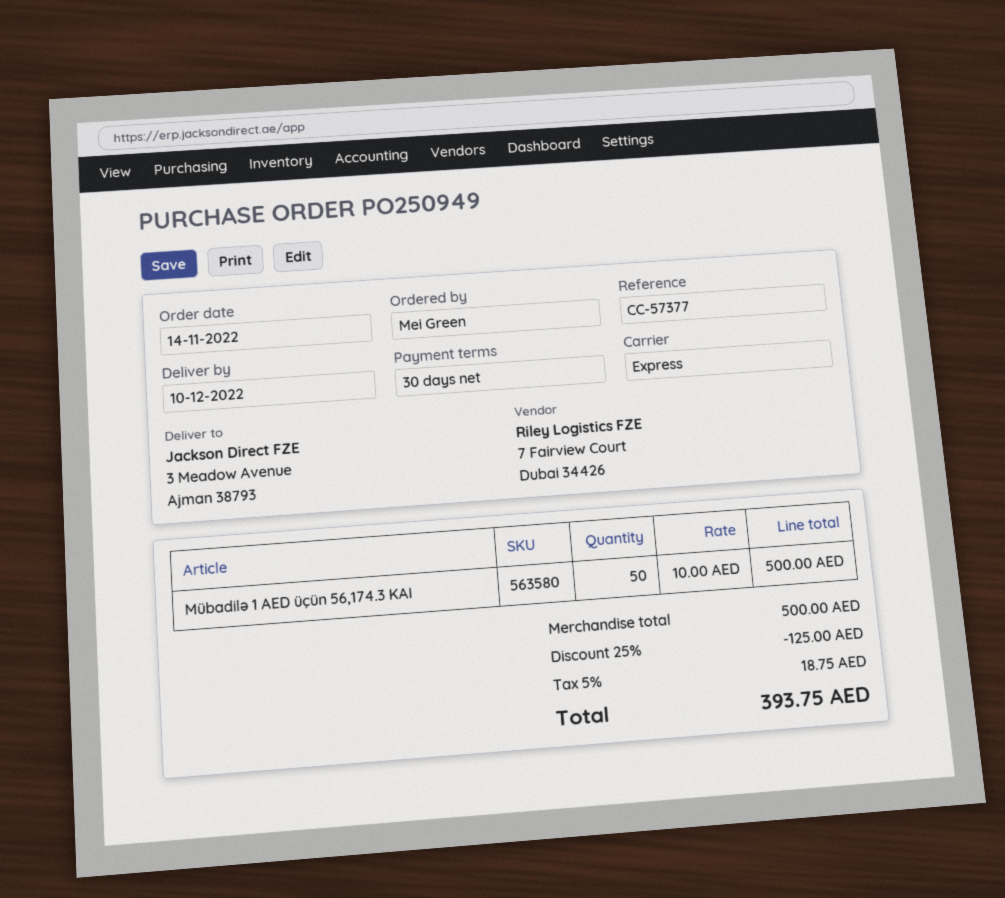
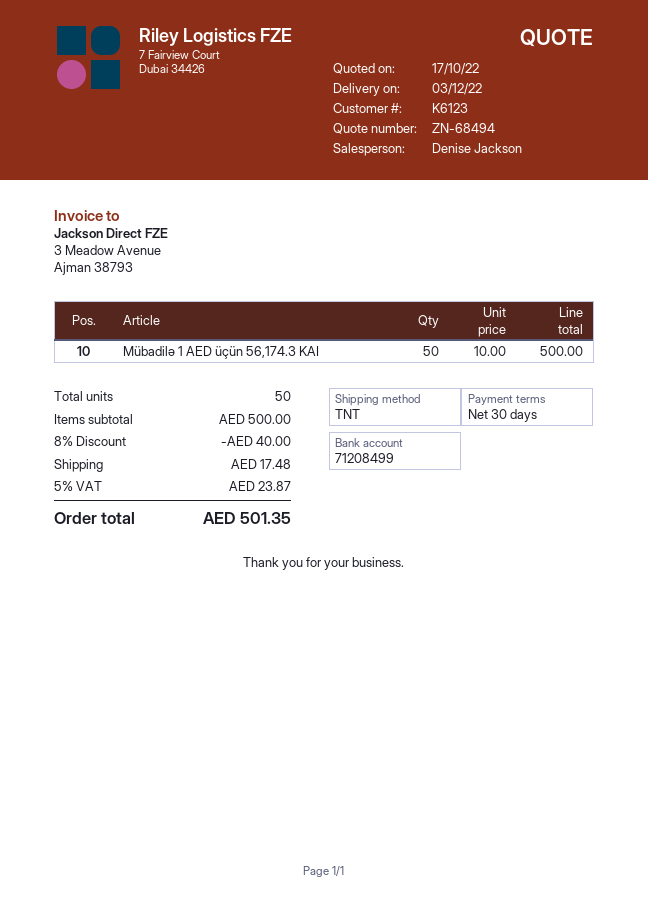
delivery date: 2022-12-10 -> 2022-12-03
shipping method: express -> TNT
discount: 25% = 125.00 -> 8% = 40.00
shipping: none -> 17.48
tax: 5% = 18.75 -> 5% = 23.87
total: 393.75 -> 501.35

